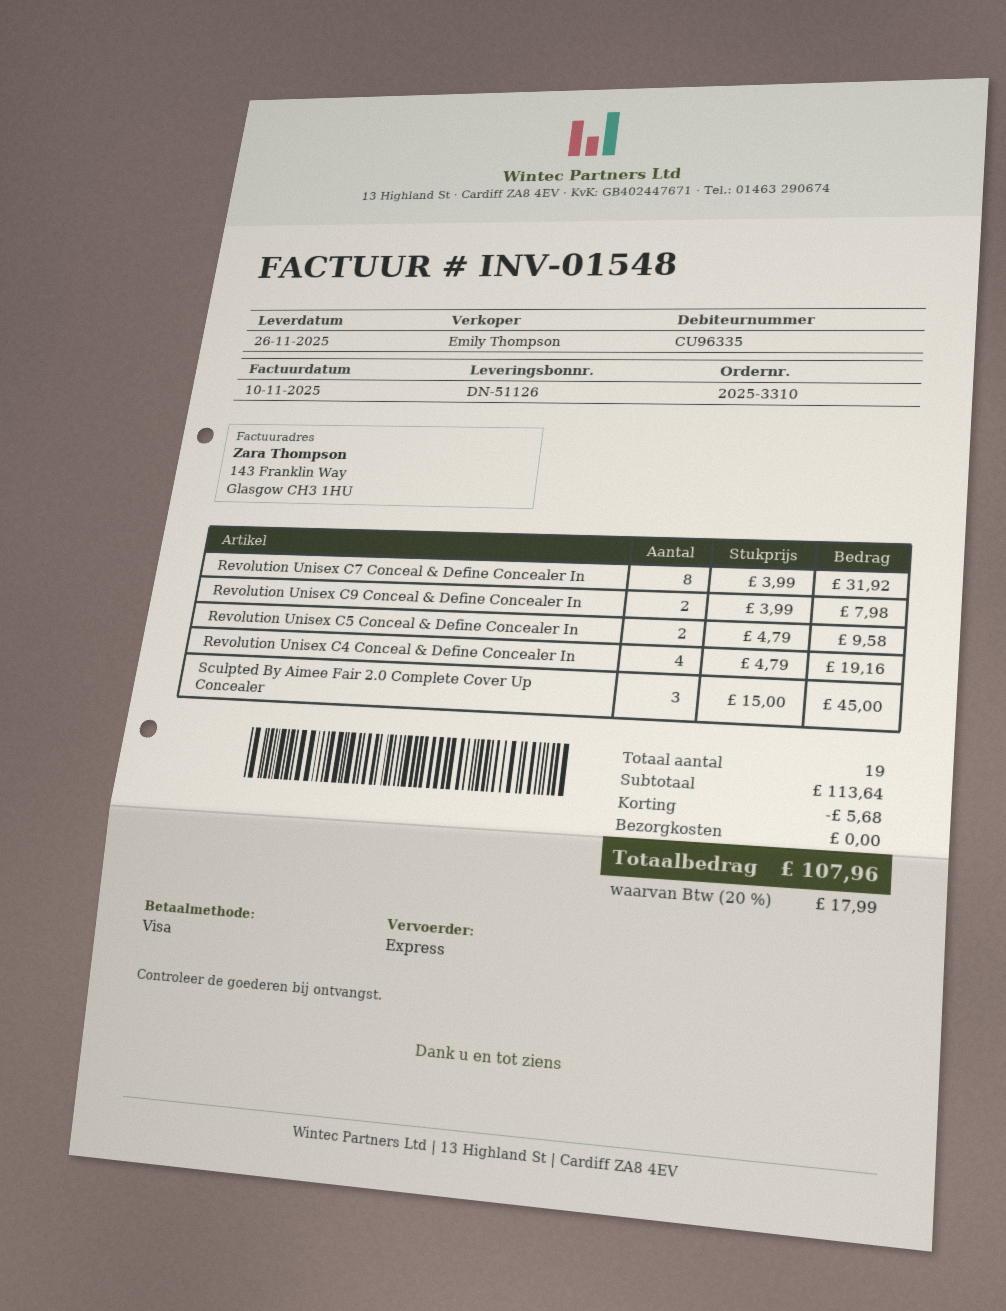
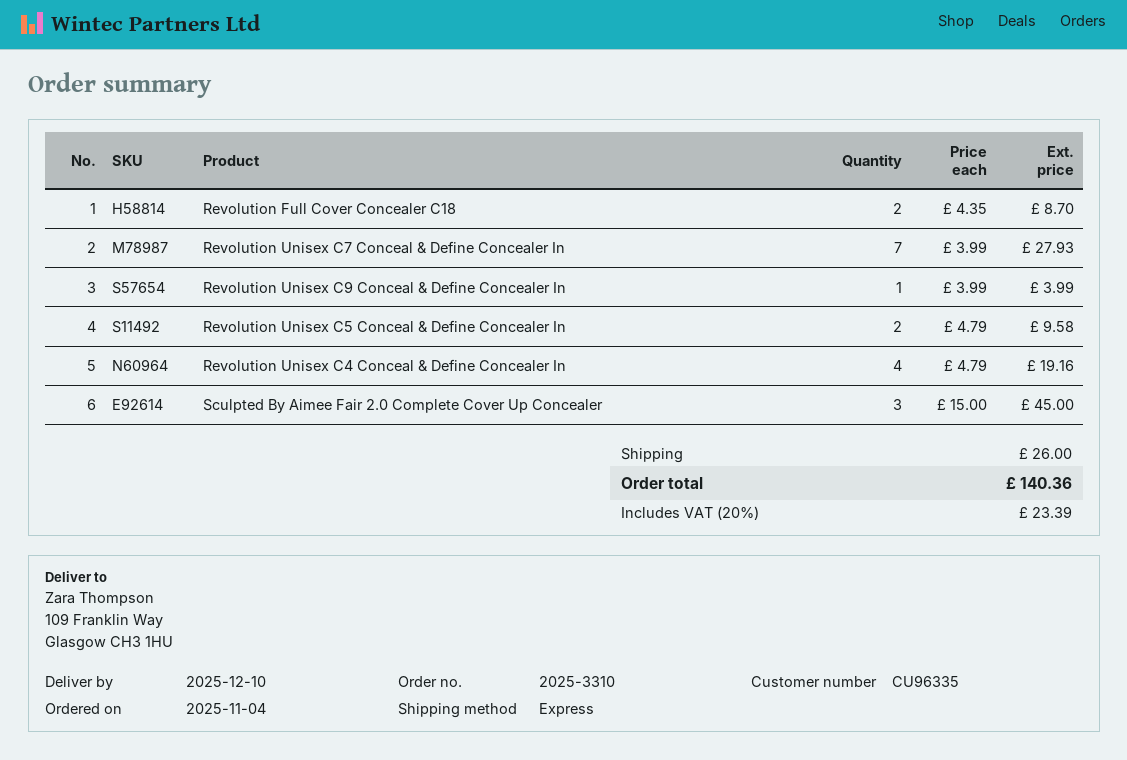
delivery date: 2025-11-26 -> 2025-12-10
Revolution Unisex C7 Conceal & Define Concealer In: 8 x 3.99 = 31.92 -> 7 x 3.99 = 27.93
Revolution Unisex C9 Conceal & Define Concealer In: 2 x 3.99 = 7.98 -> 1 x 3.99 = 3.99
Revolution Full Cover Concealer C18: none -> 2 x 4.35 = 8.70
discount: 5.68 -> none
shipping: 0.00 -> 26.00
tax: 20% = 17.99 -> 20% = 23.39
total: 107.96 -> 140.36

